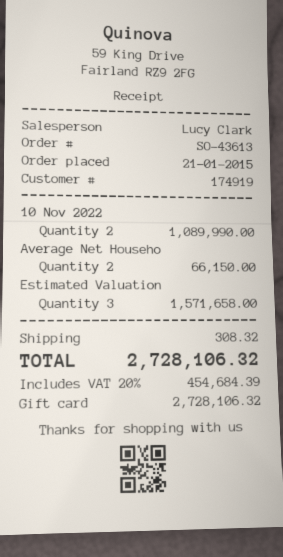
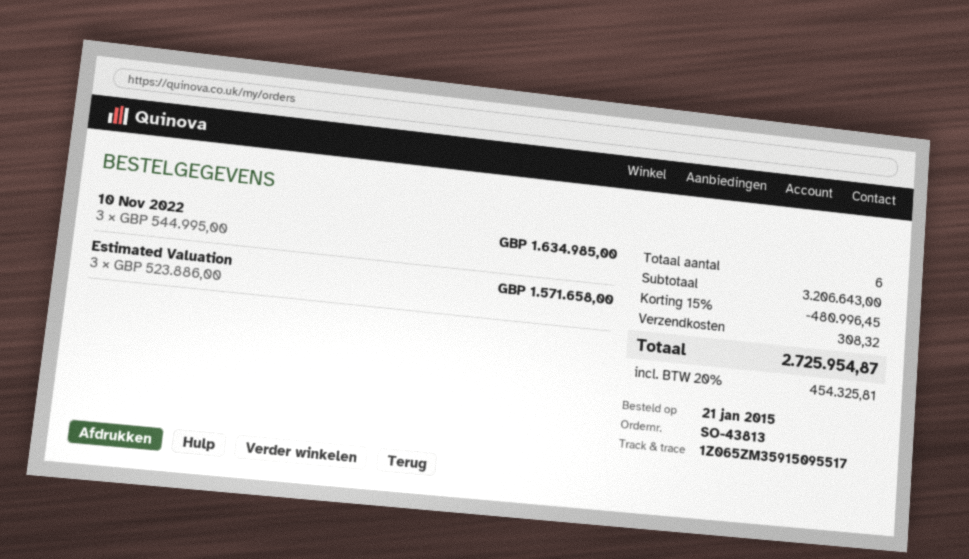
order number: SO-43613 -> SO-43813
10 Nov 2022: 2 for 1089990.00 -> 3 for 1634985.00
Average Net Househo: 2 for 66150.00 -> none
discount: none -> 15% = 480996.45
tax: 20% = 454684.39 -> 20% = 454325.81
total: 2728106.32 -> 2725954.87

